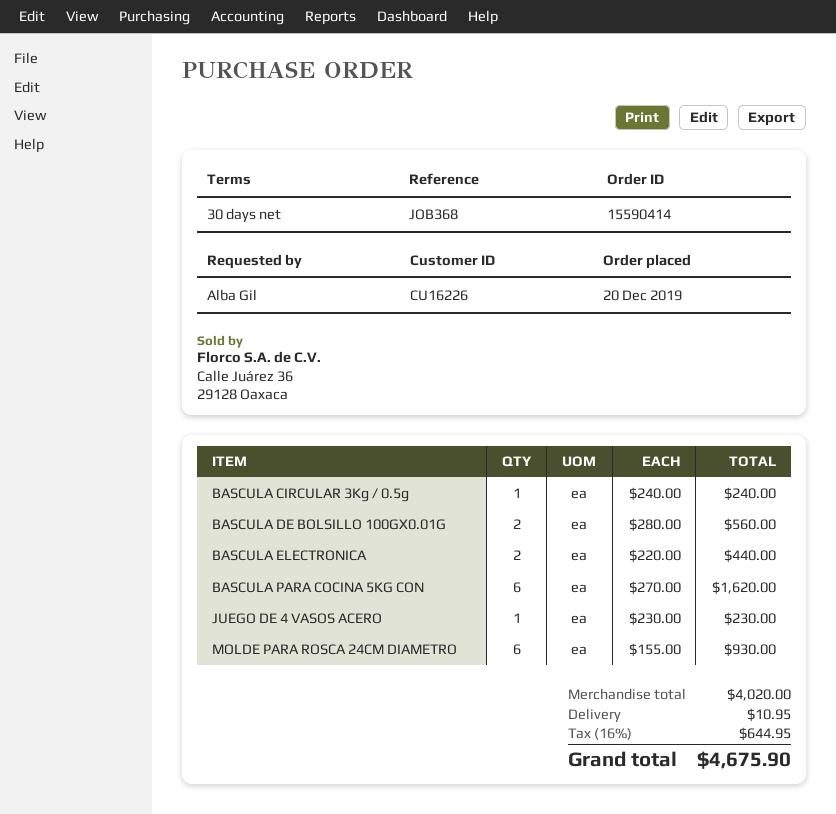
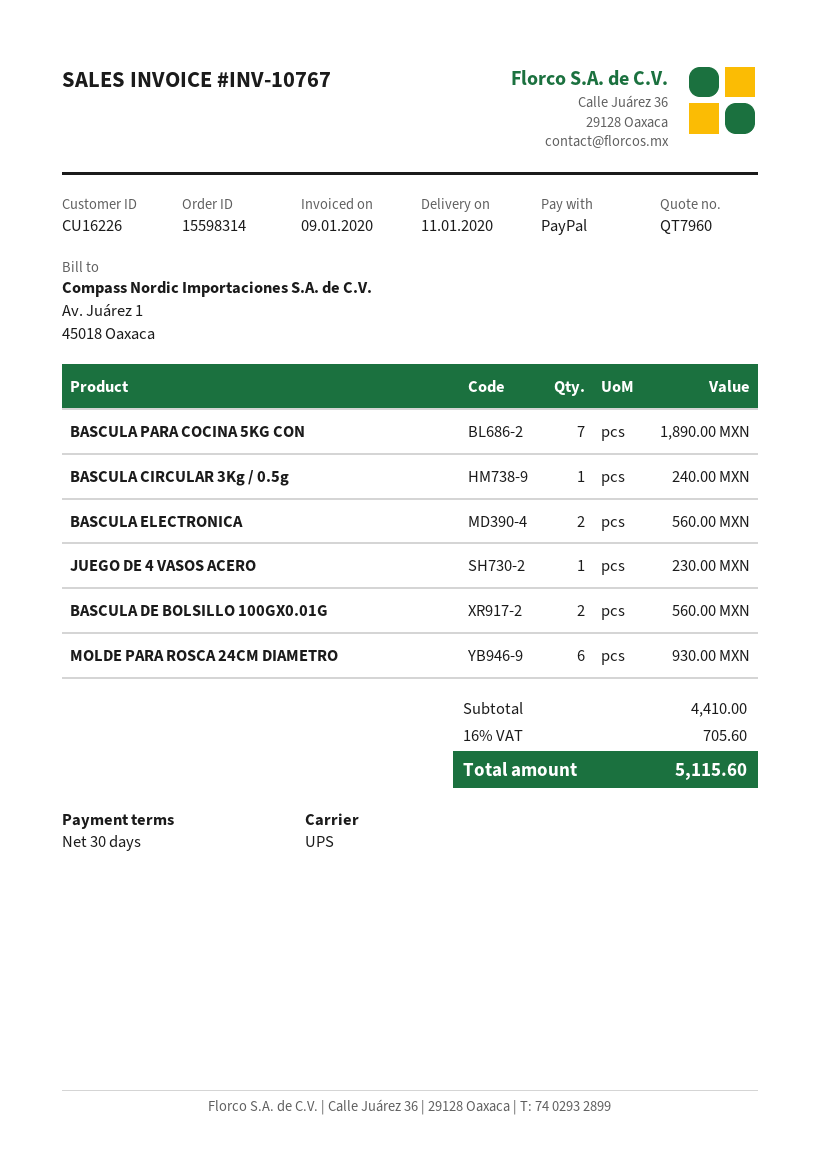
order number: 15590414 -> 15598314
BASCULA ELECTRONICA: 2 for 440.00 -> 2 for 560.00
BASCULA PARA COCINA 5KG CON: 6 for 1620.00 -> 7 for 1890.00
subtotal: 4020.00 -> 4410.00
shipping: 10.95 -> none
tax: 16% = 644.95 -> 16% = 705.60
total: 4675.90 -> 5115.60

